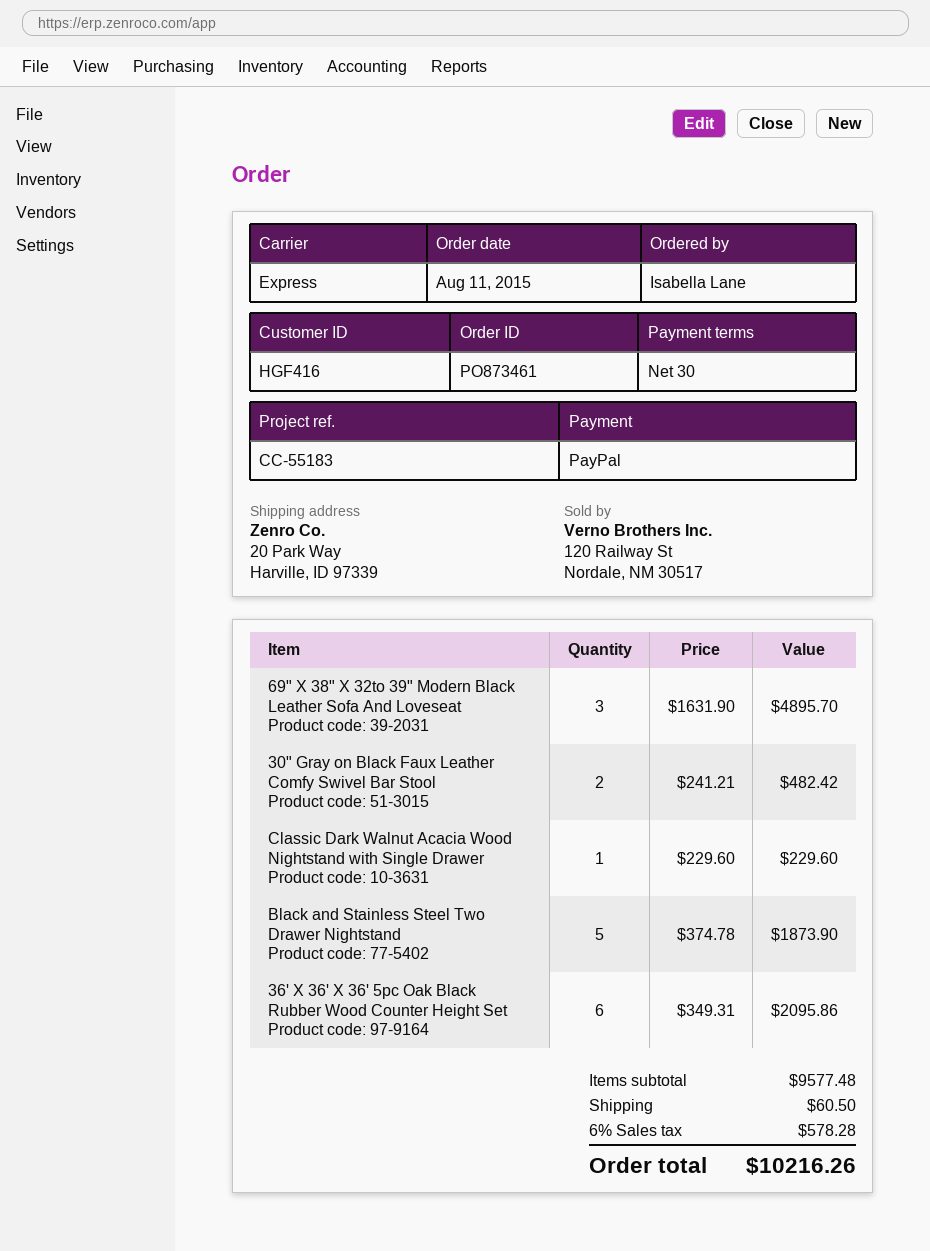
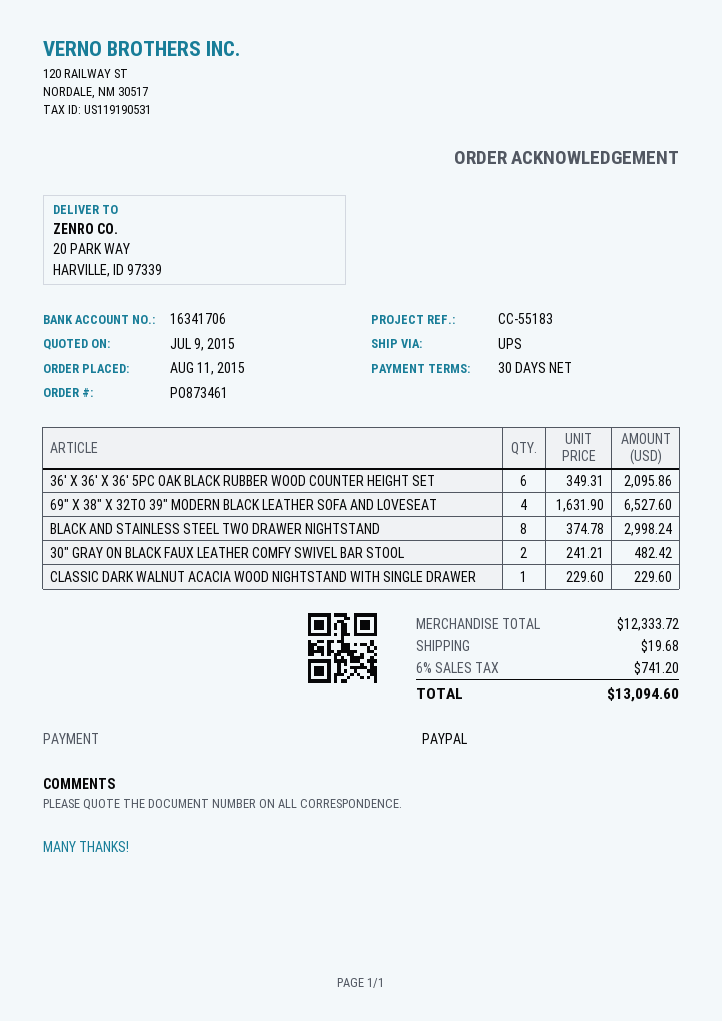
shipping method: express -> UPS
69" X 38" X 32to 39" Modern Black Leather Sofa And Loveseat: 3 x 1631.90 = 4895.70 -> 4 x 1631.90 = 6527.60
Black and Stainless Steel Two Drawer Nightstand: 5 x 374.78 = 1873.90 -> 8 x 374.78 = 2998.24
subtotal: 9577.48 -> 12333.72
shipping: 60.50 -> 19.68
tax: 6% = 578.28 -> 6% = 741.20
total: 10216.26 -> 13094.60

